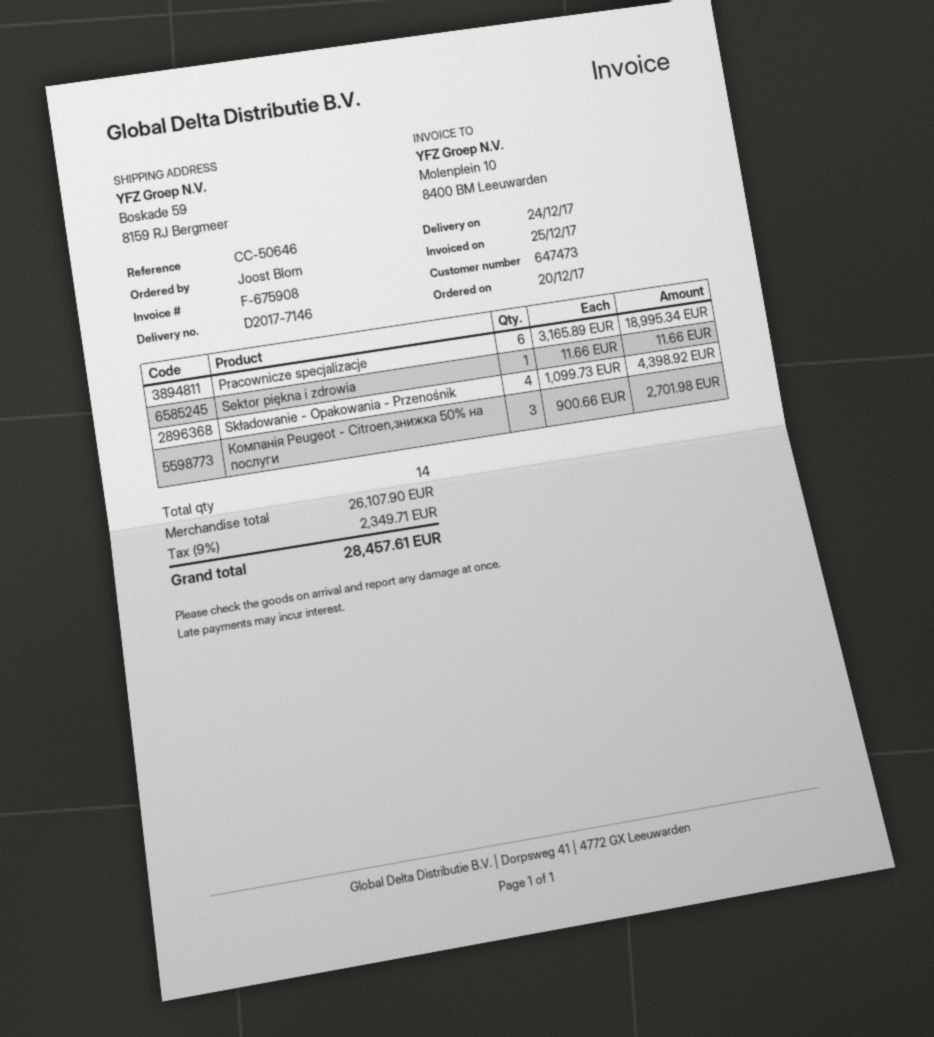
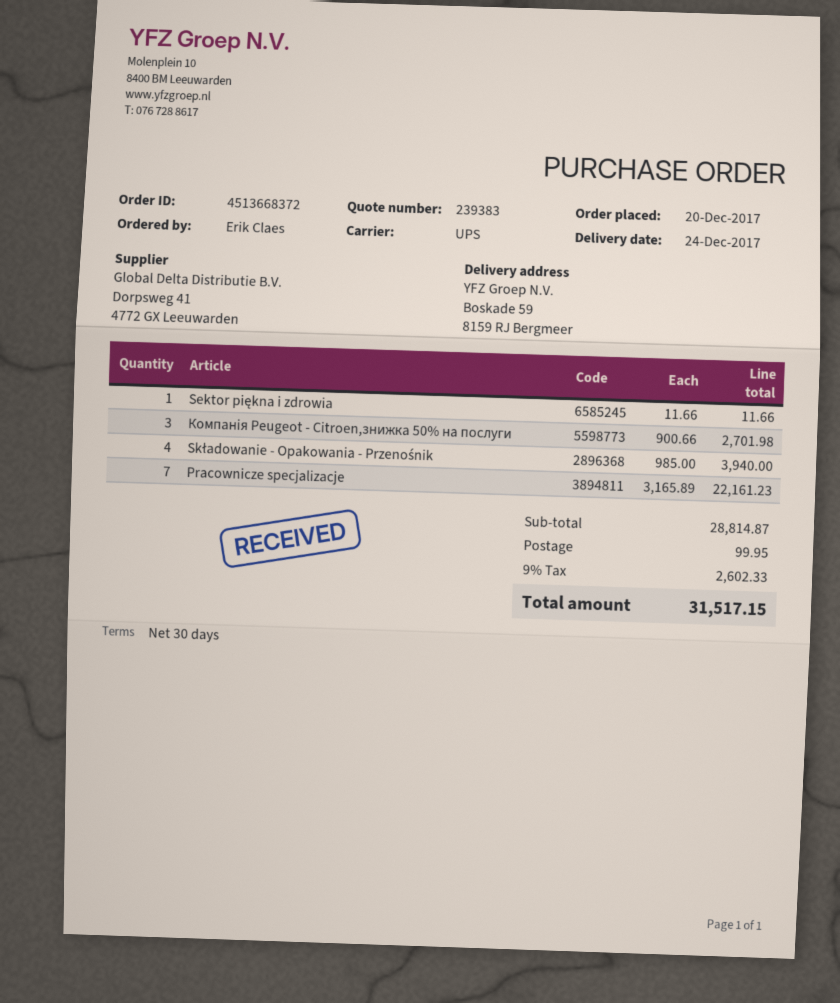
ordered by: Joost Blom -> Erik Claes
Pracownicze specjalizacje: 6 x 3165.89 = 18995.34 -> 7 x 3165.89 = 22161.23
Składowanie - Opakowania - Przenośnik: 4 x 1099.73 = 4398.92 -> 4 x 985.00 = 3940.00
subtotal: 26107.90 -> 28814.87
shipping: none -> 99.95
tax: 9% = 2349.71 -> 9% = 2602.33
total: 28457.61 -> 31517.15

